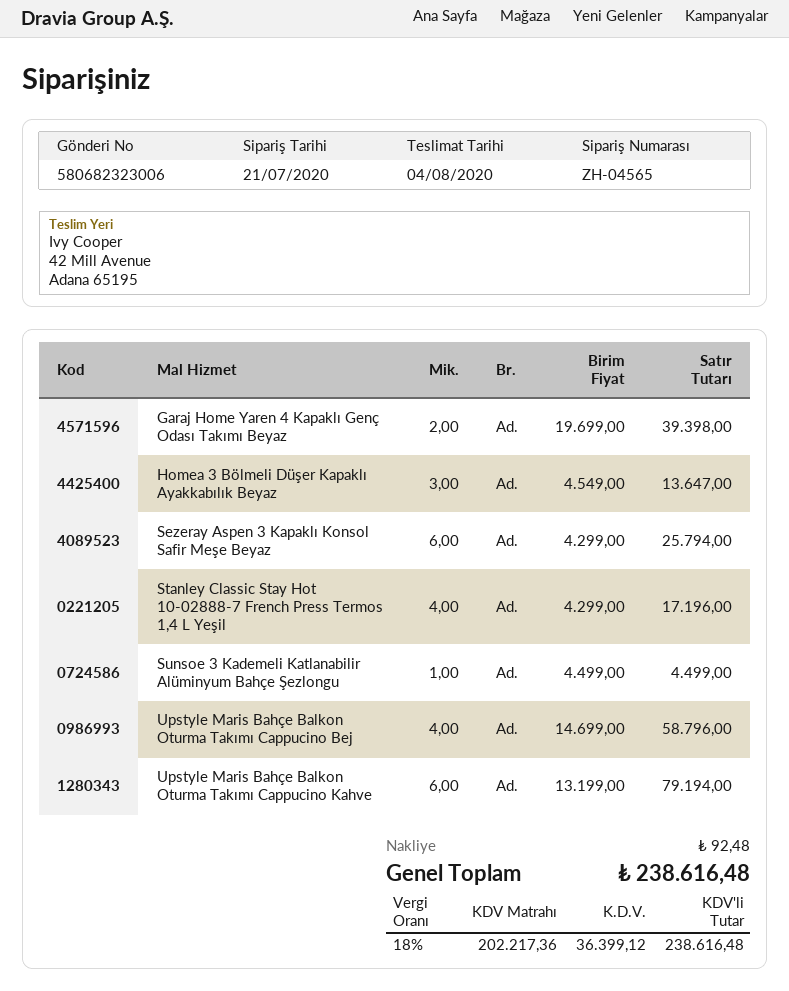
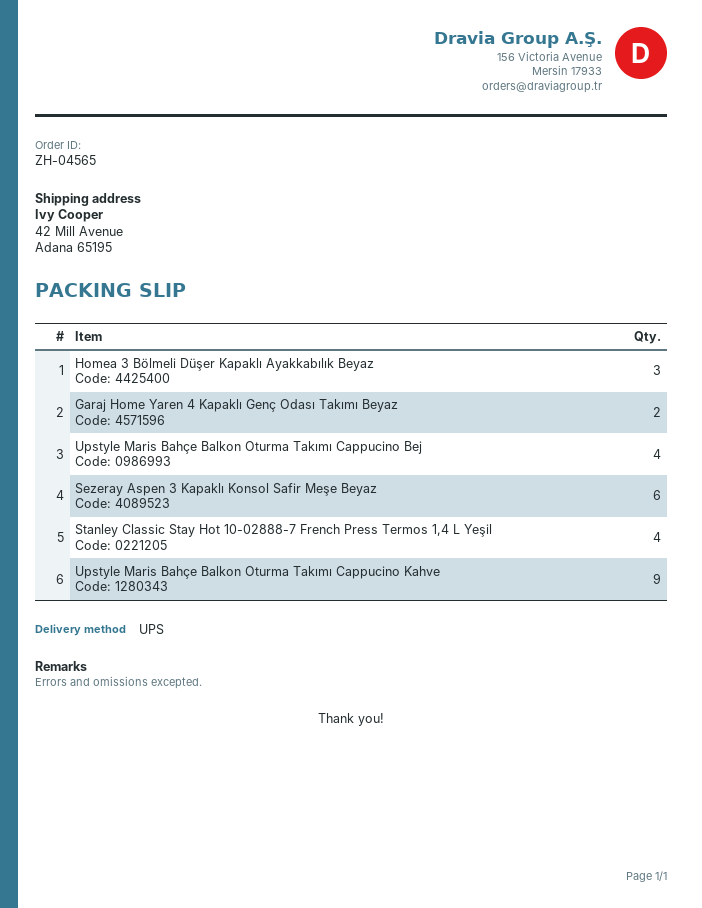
Sunsoe 3 Kademeli Katlanabilir Alüminyum Bahçe Şezlongu: 1 -> none
Upstyle Maris Bahçe Balkon Oturma Takımı Cappucino Kahve: 6 -> 9

